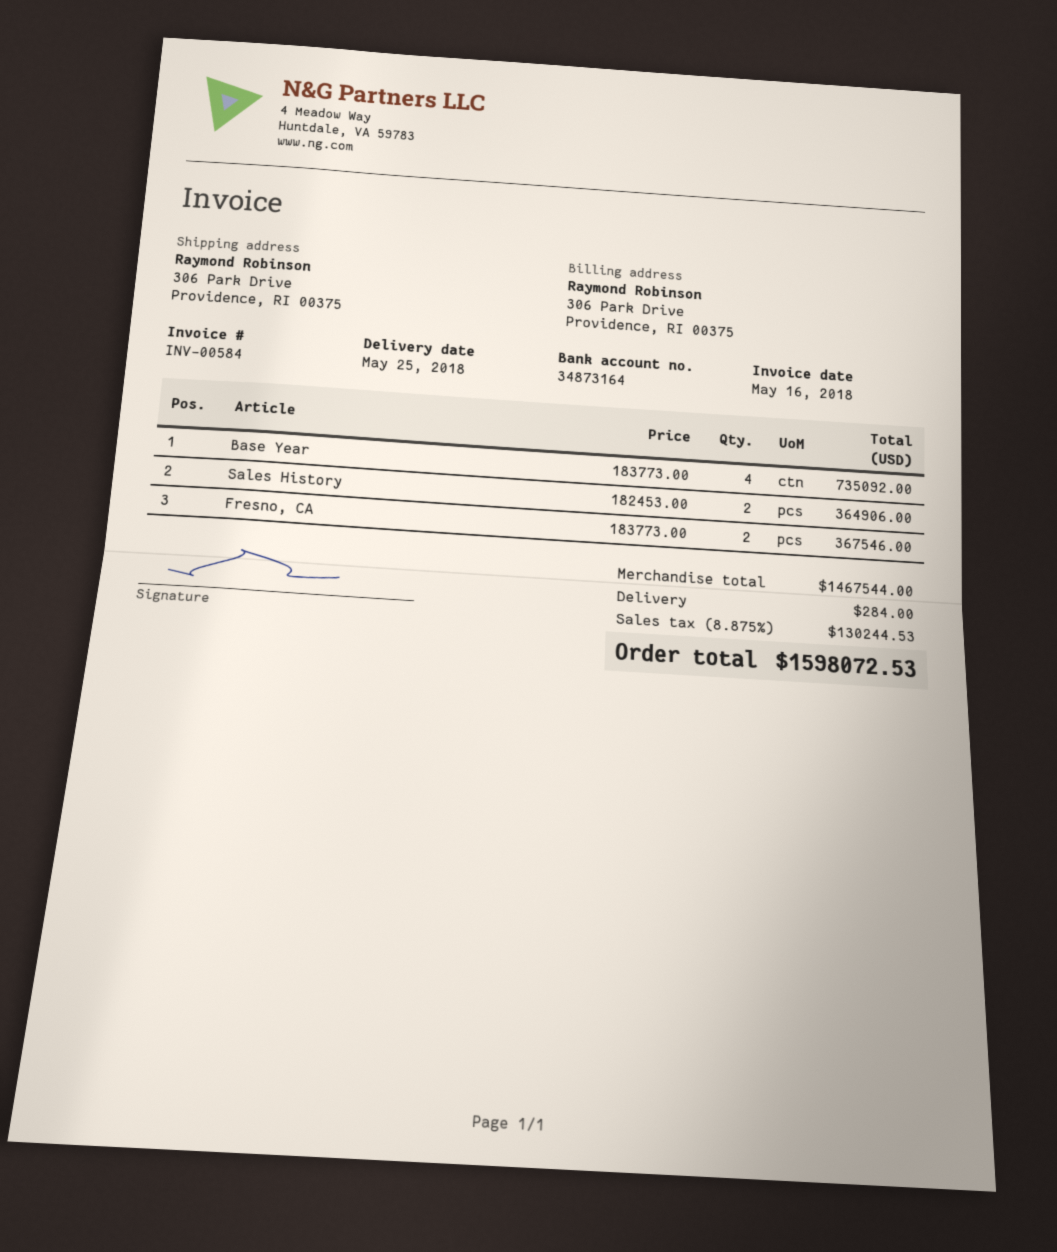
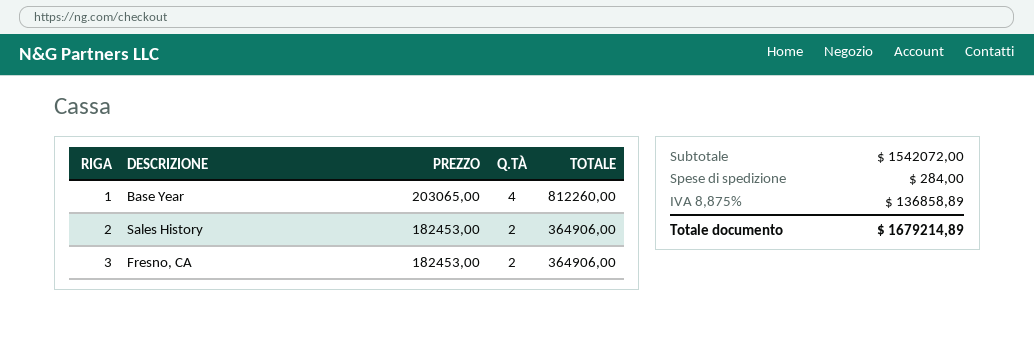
Base Year: 4 x 183773.00 = 735092.00 -> 4 x 203065.00 = 812260.00
Fresno, CA: 2 x 183773.00 = 367546.00 -> 2 x 182453.00 = 364906.00
subtotal: 1467544.00 -> 1542072.00
tax: 8.875% = 130244.53 -> 8.875% = 136858.89
total: 1598072.53 -> 1679214.89

